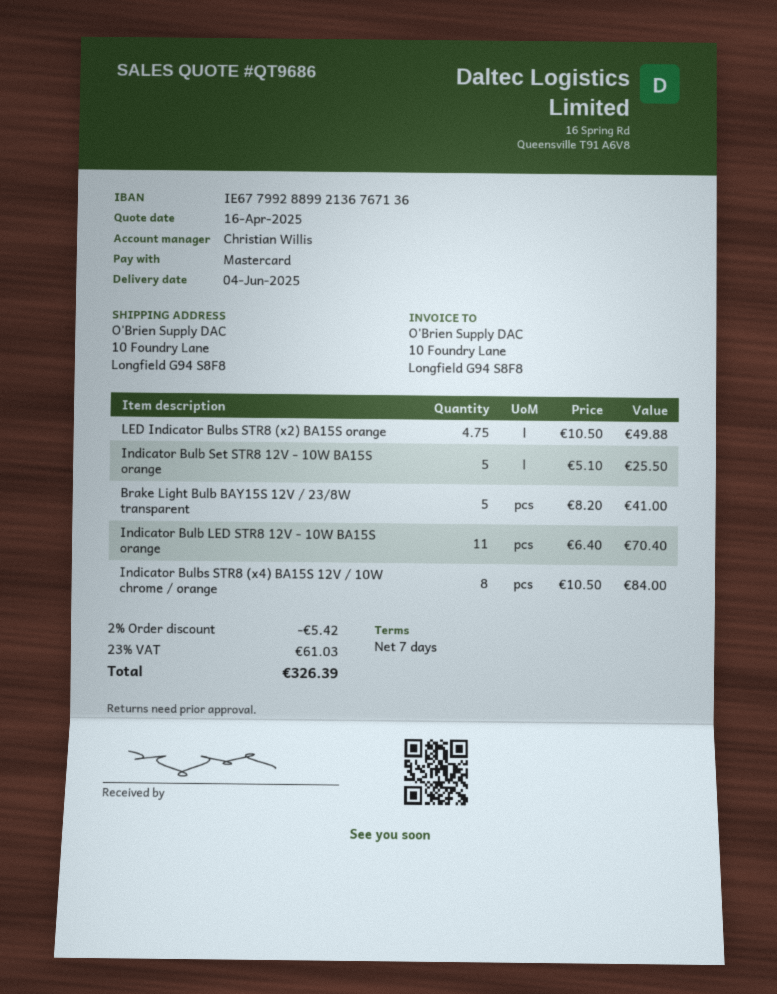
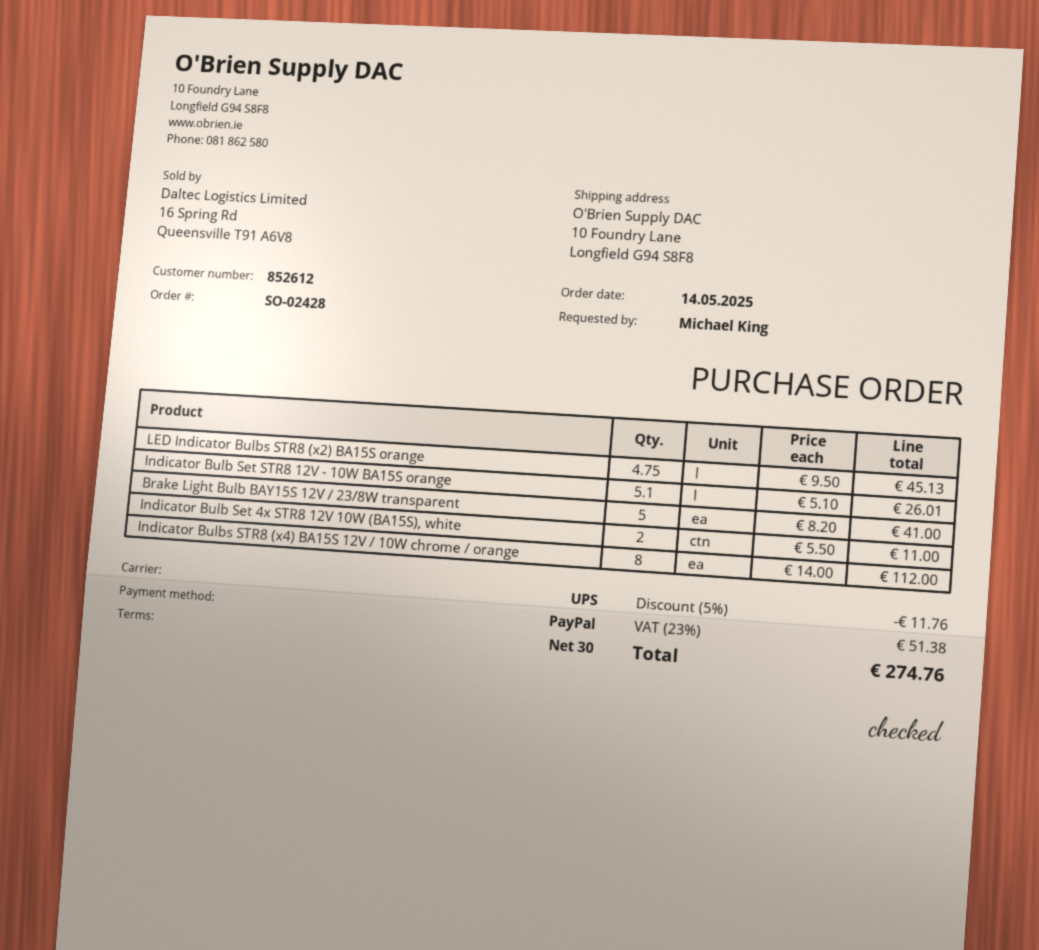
payment terms: 7 days -> 30 days
payment method: Mastercard -> PayPal
LED Indicator Bulbs STR8 (x2) BA15S orange: 4.75 x 10.50 = 49.88 -> 4.75 x 9.50 = 45.13
Indicator Bulb Set STR8 12V - 10W BA15S orange: 5 x 5.10 = 25.50 -> 5.1 x 5.10 = 26.01
Indicator Bulb LED STR8 12V - 10W BA15S orange: 11 x 6.40 = 70.40 -> none
Indicator Bulbs STR8 (x4) BA15S 12V / 10W chrome / orange: 8 x 10.50 = 84.00 -> 8 x 14.00 = 112.00
Indicator Bulb Set 4x STR8 12V 10W (BA15S), white: none -> 2 x 5.50 = 11.00
discount: 2% = 5.42 -> 5% = 11.76
tax: 23% = 61.03 -> 23% = 51.38
total: 326.39 -> 274.76

